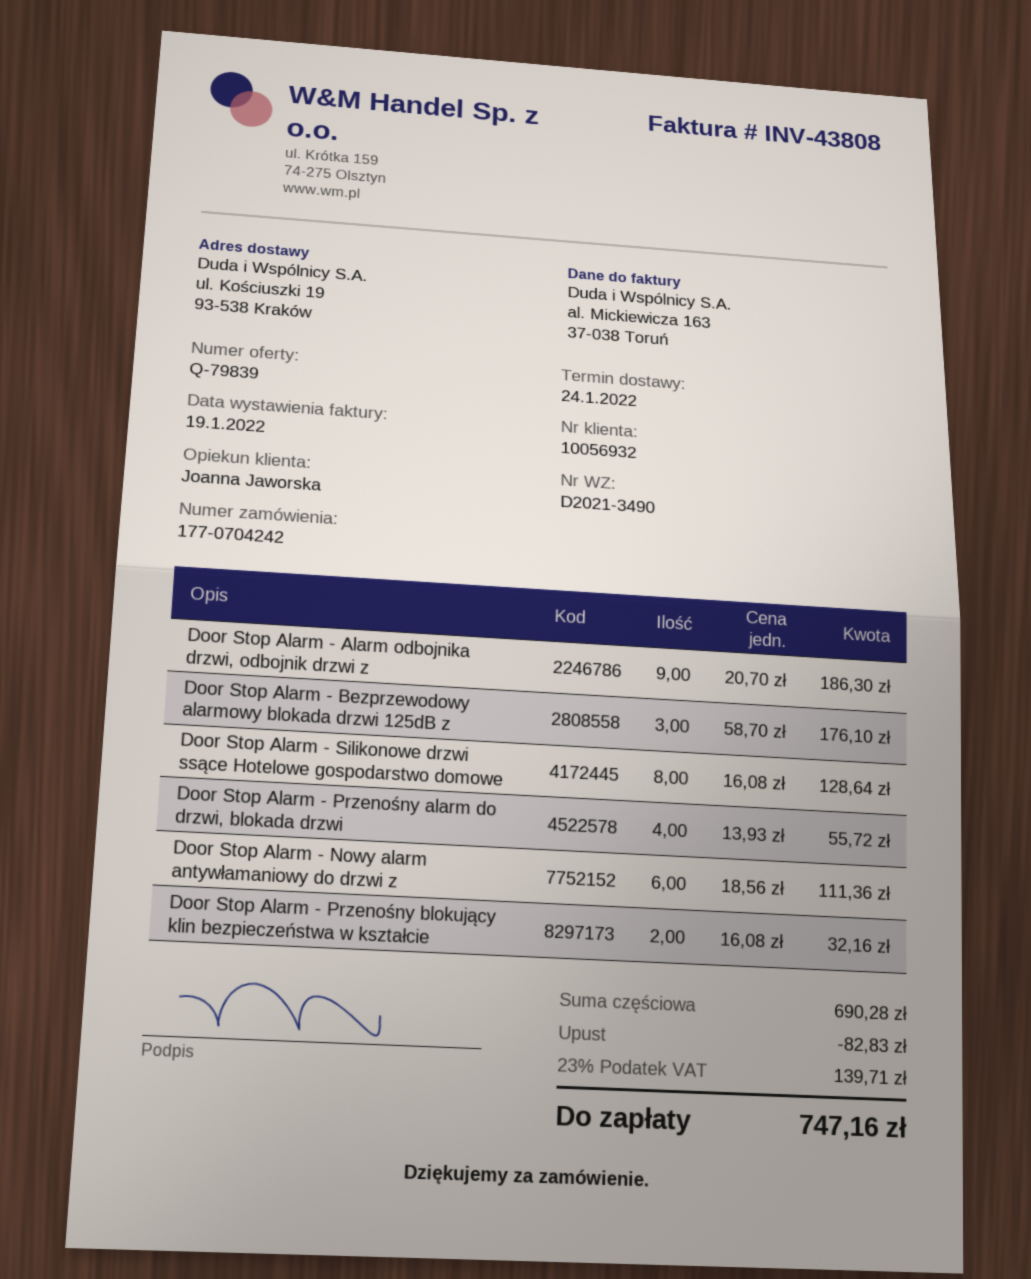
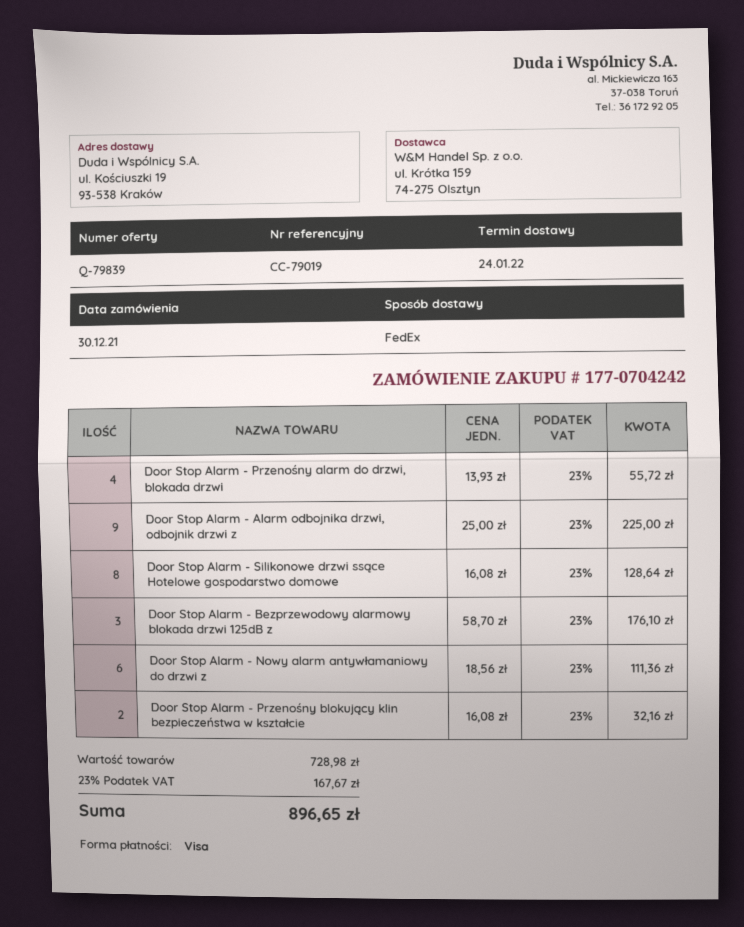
Door Stop Alarm - Alarm odbojnika drzwi, odbojnik drzwi z: 9 x 20.70 = 186.30 -> 9 x 25.00 = 225.00
subtotal: 690.28 -> 728.98
discount: 82.83 -> none
tax: 23% = 139.71 -> 23% = 167.67
total: 747.16 -> 896.65

